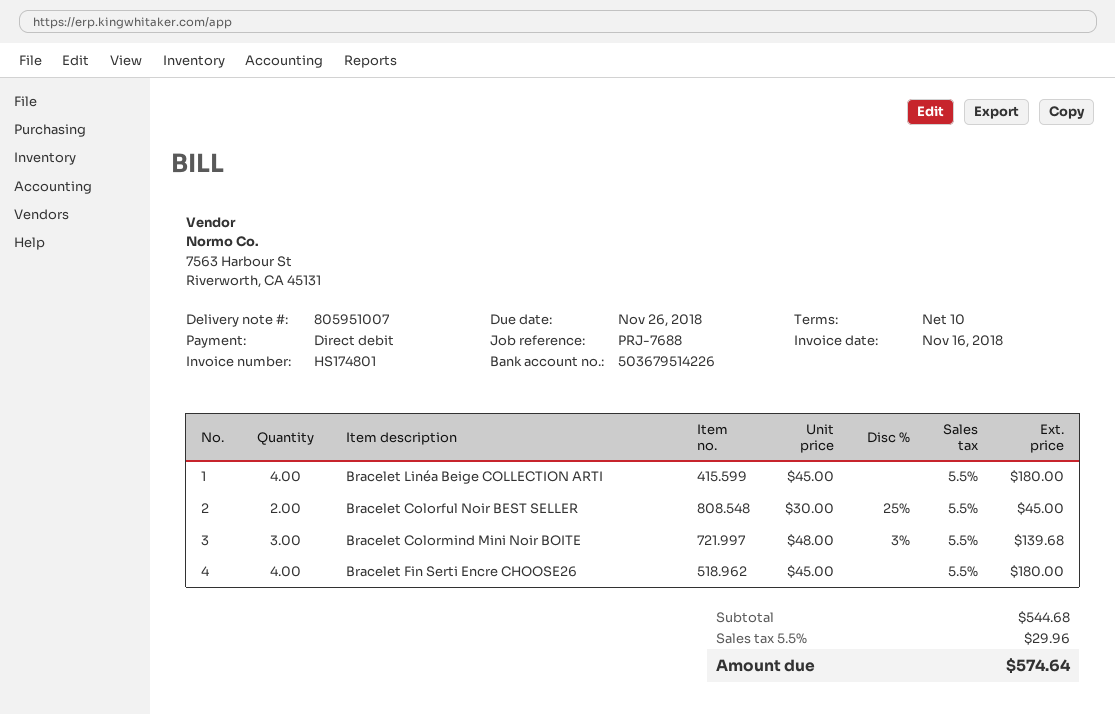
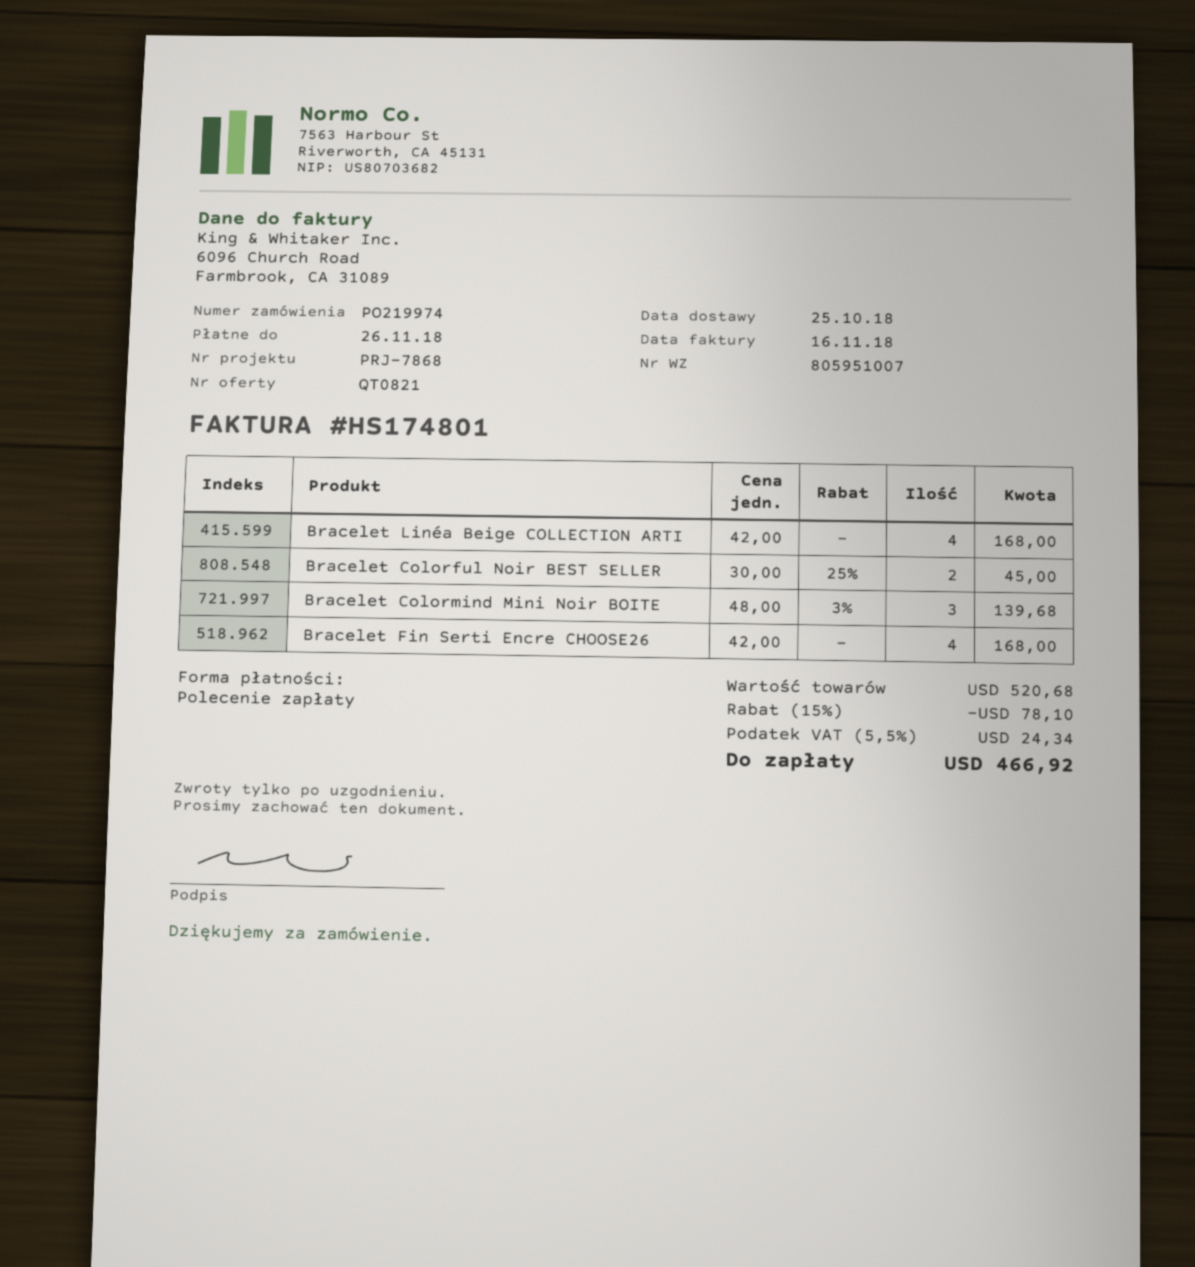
reference: PRJ-7688 -> PRJ-7868
Bracelet Linéa Beige COLLECTION ARTI: 4 x 45.00 = 180.00 -> 4 x 42.00 = 168.00
Bracelet Fin Serti Encre CHOOSE26: 4 x 45.00 = 180.00 -> 4 x 42.00 = 168.00
subtotal: 544.68 -> 520.68
discount: none -> 15% = 78.10
tax: 5.5% = 29.96 -> 5.5% = 24.34
total: 574.64 -> 466.92

